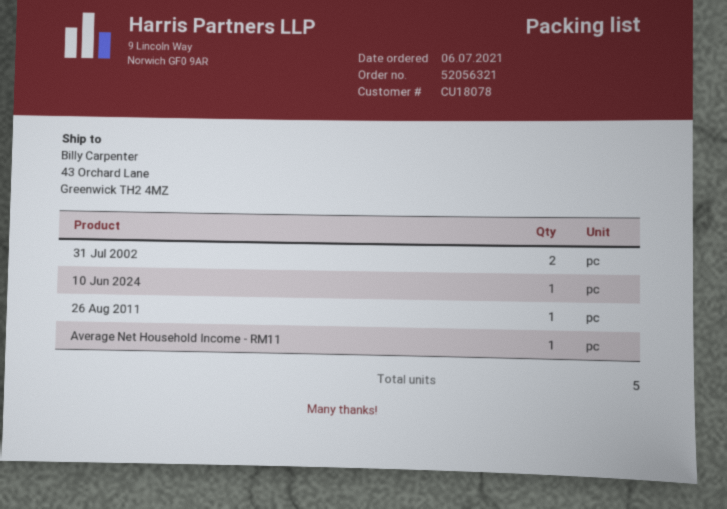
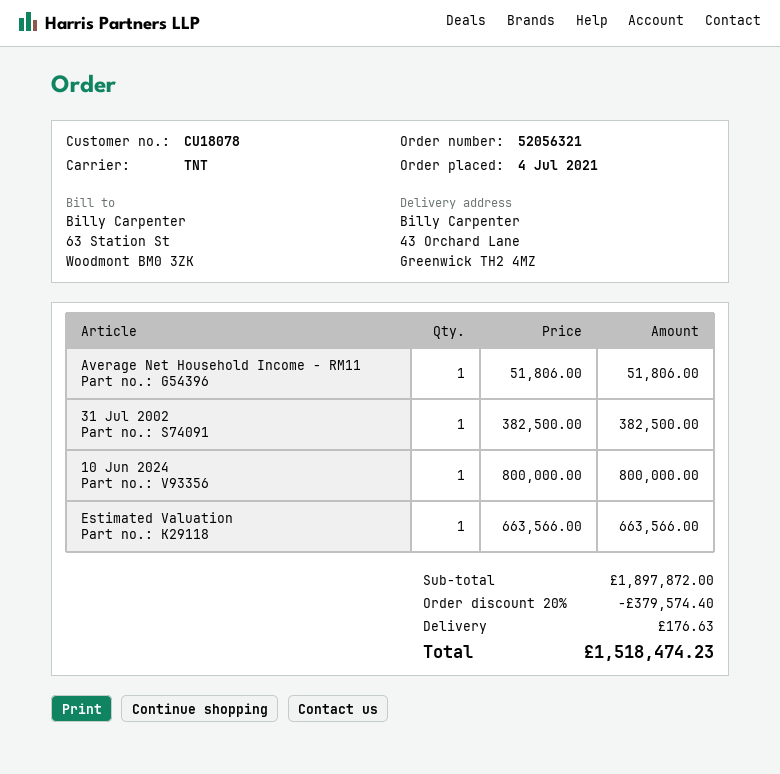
order date: 2021-07-06 -> 2021-07-04
31 Jul 2002: 2 -> 1
26 Aug 2011: 1 -> none
Estimated Valuation: none -> 1

